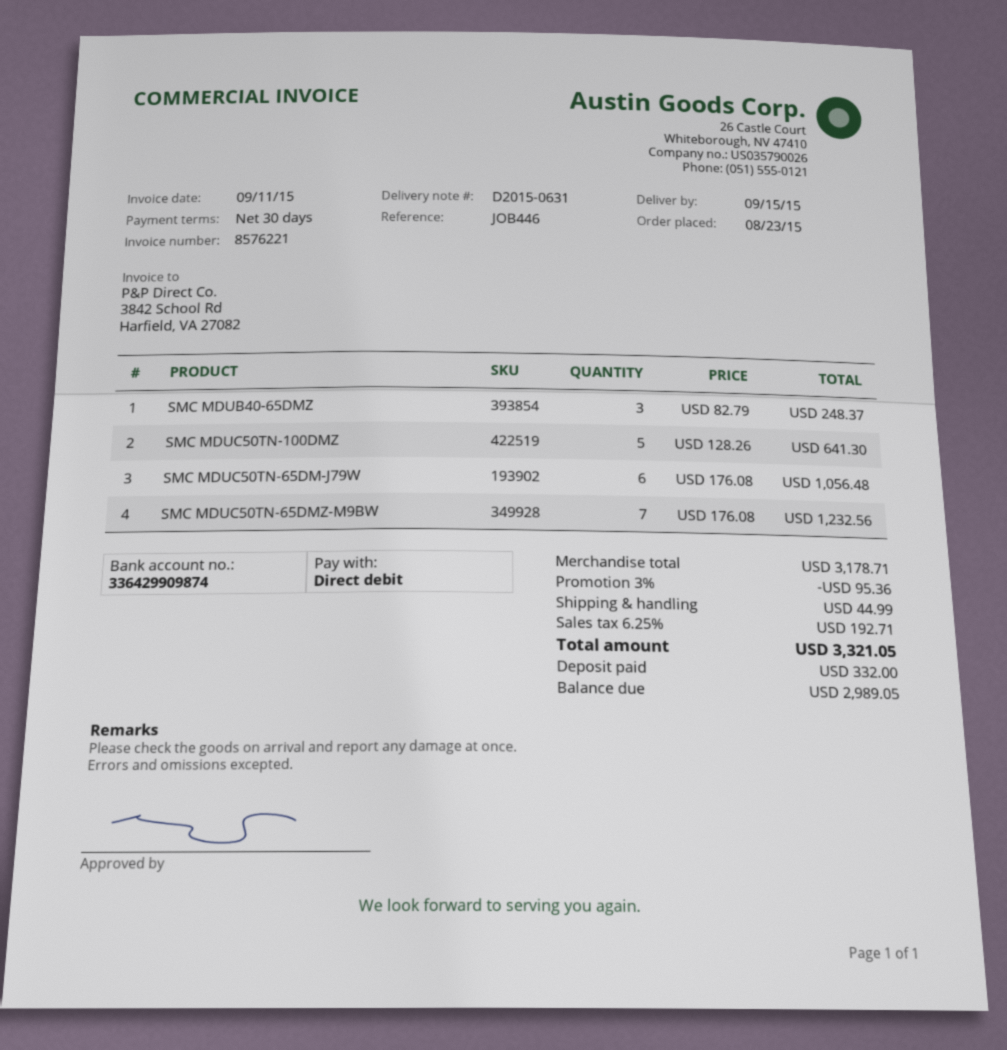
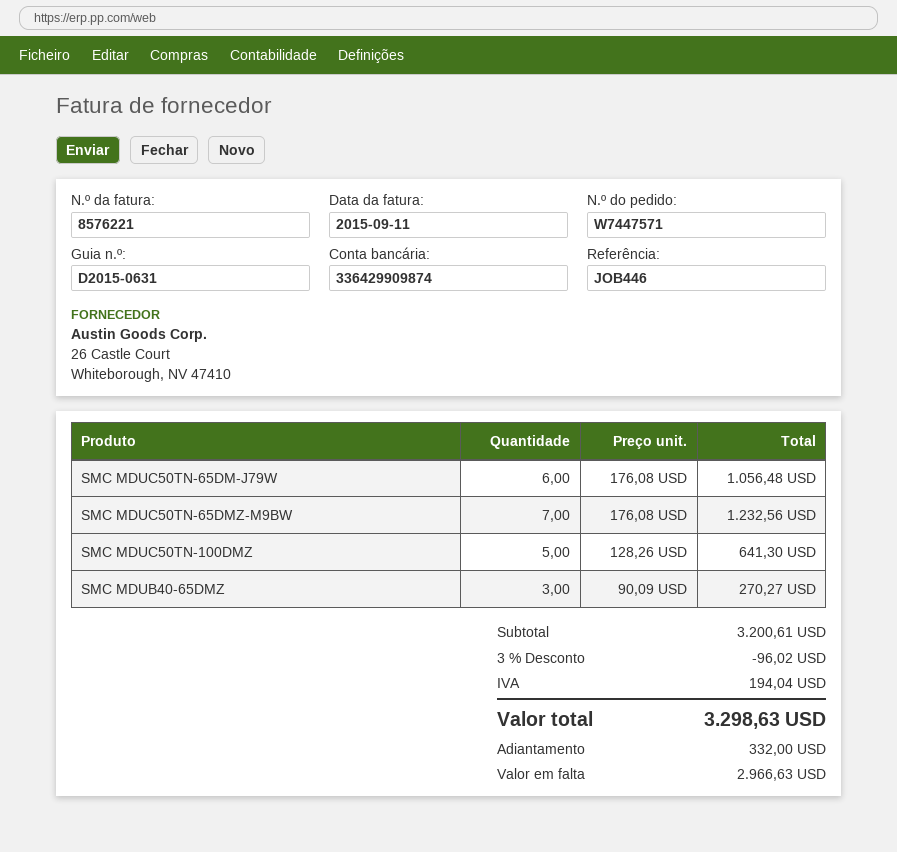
SMC MDUB40-65DMZ: 3 x 82.79 = 248.37 -> 3 x 90.09 = 270.27
subtotal: 3178.71 -> 3200.61
discount: 3% = 95.36 -> 3% = 96.02
shipping: 44.99 -> none
tax: 192.71 -> 194.04
total: 3321.05 -> 3298.63
balance: 2989.05 -> 2966.63

